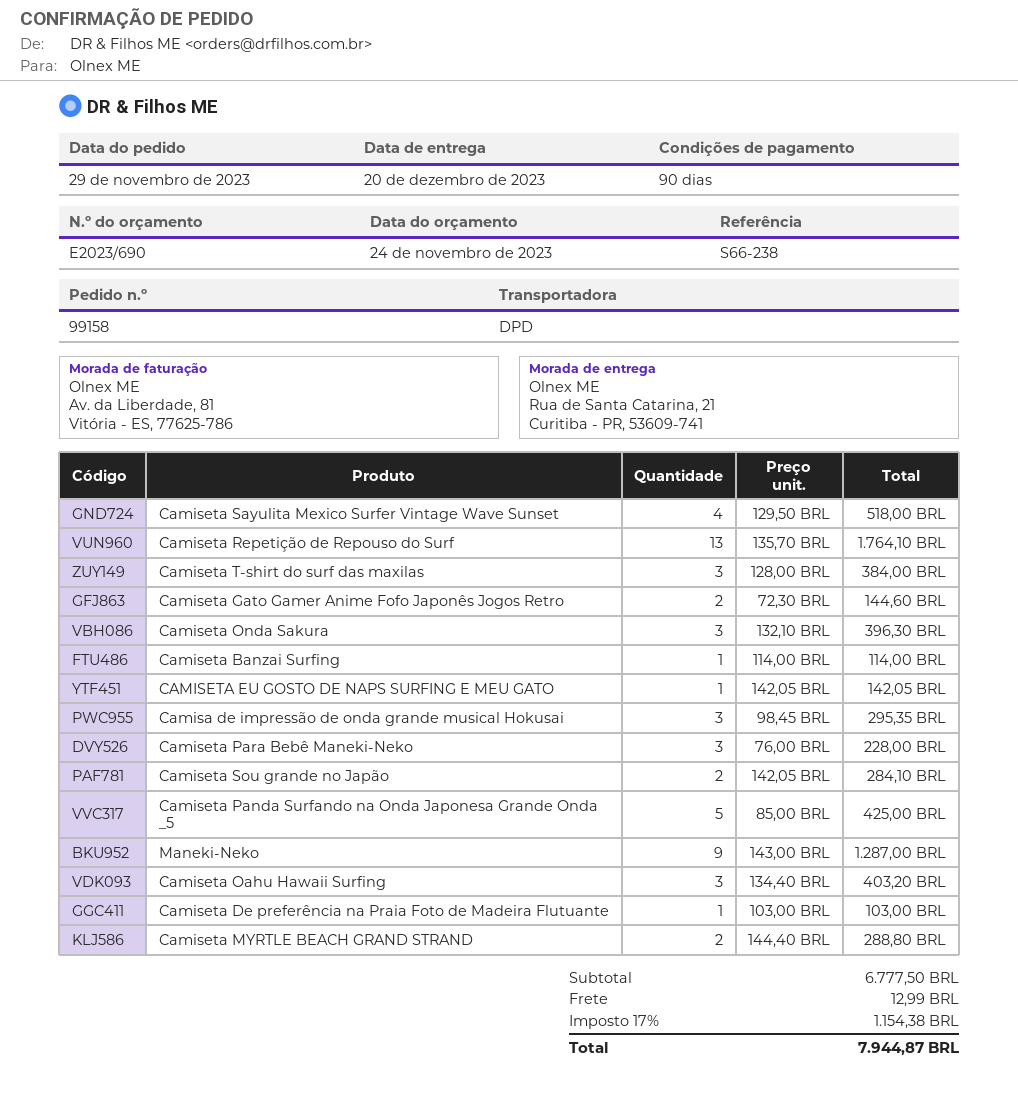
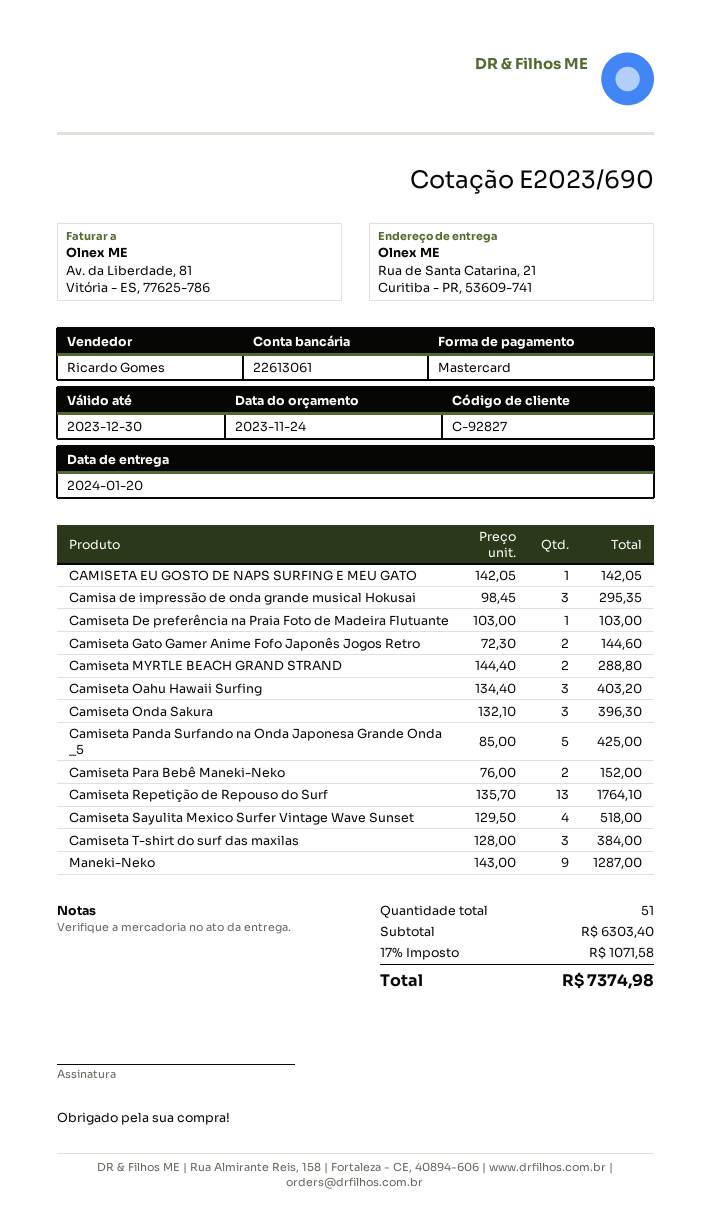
delivery date: 2023-12-20 -> 2024-01-20
Camiseta Banzai Surfing: 1 x 114.00 = 114.00 -> none
Camiseta Para Bebê Maneki-Neko: 3 x 76.00 = 228.00 -> 2 x 76.00 = 152.00
Camiseta Sou grande no Japão: 2 x 142.05 = 284.10 -> none
subtotal: 6777.50 -> 6303.40
shipping: 12.99 -> none
tax: 17% = 1154.38 -> 17% = 1071.58
total: 7944.87 -> 7374.98

